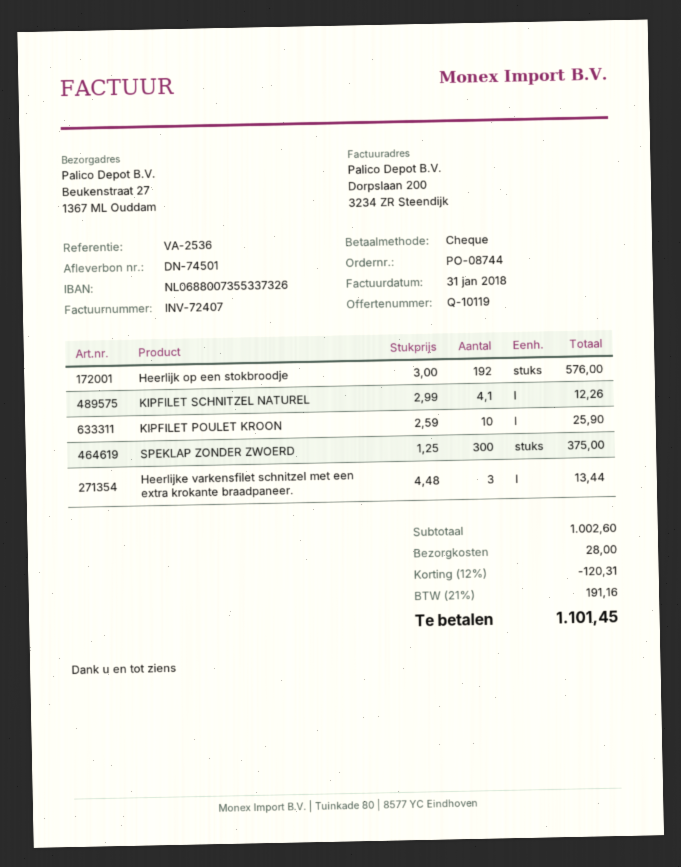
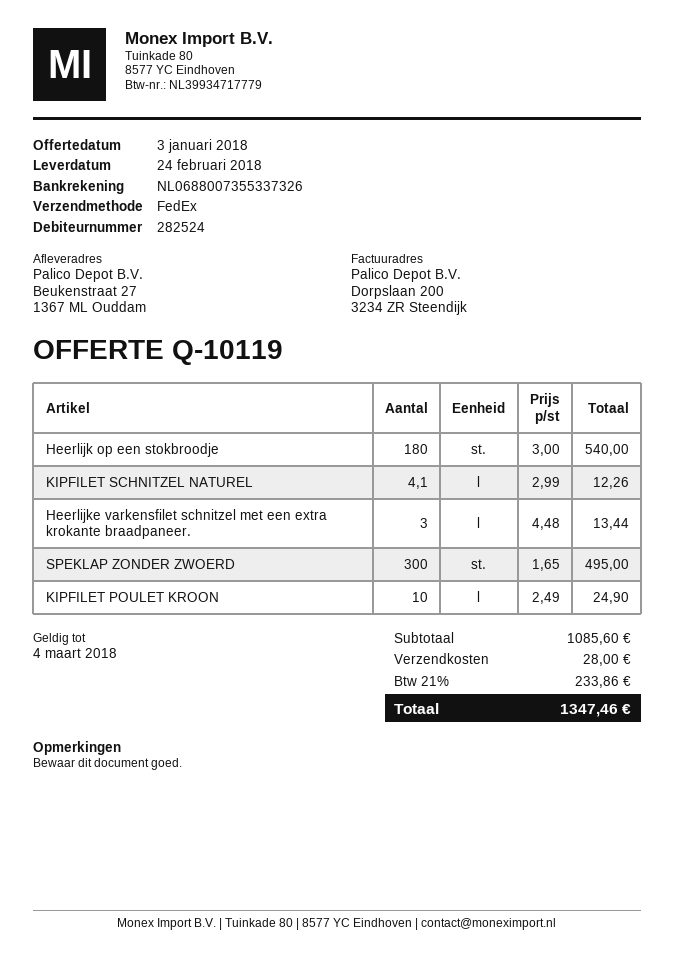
Heerlijk op een stokbroodje: 192 x 3.00 = 576.00 -> 180 x 3.00 = 540.00
KIPFILET POULET KROON: 10 x 2.59 = 25.90 -> 10 x 2.49 = 24.90
SPEKLAP ZONDER ZWOERD: 300 x 1.25 = 375.00 -> 300 x 1.65 = 495.00
subtotal: 1002.60 -> 1085.60
discount: 12% = 120.31 -> none
tax: 21% = 191.16 -> 21% = 233.86
total: 1101.45 -> 1347.46

